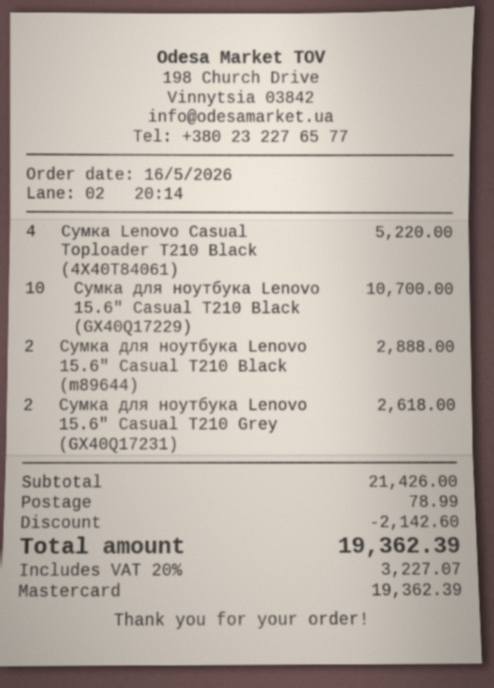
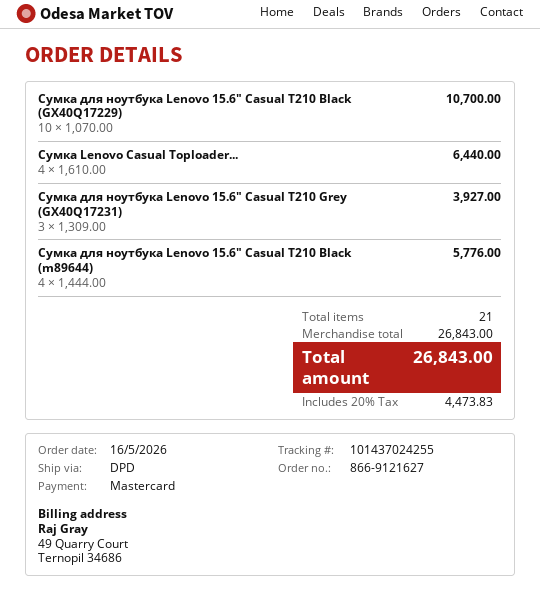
Сумка Lenovo Casual Toploader T210 Black (4X40T84061): 4 for 5220.00 -> 4 for 6440.00
Сумка для ноутбука Lenovo 15.6" Casual T210 Black (m89644): 2 for 2888.00 -> 4 for 5776.00
Сумка для ноутбука Lenovo 15.6" Casual T210 Grey (GX40Q17231): 2 for 2618.00 -> 3 for 3927.00
subtotal: 21426.00 -> 26843.00
discount: 2142.60 -> none
shipping: 78.99 -> none
tax: 20% = 3227.07 -> 20% = 4473.83
total: 19362.39 -> 26843.00

